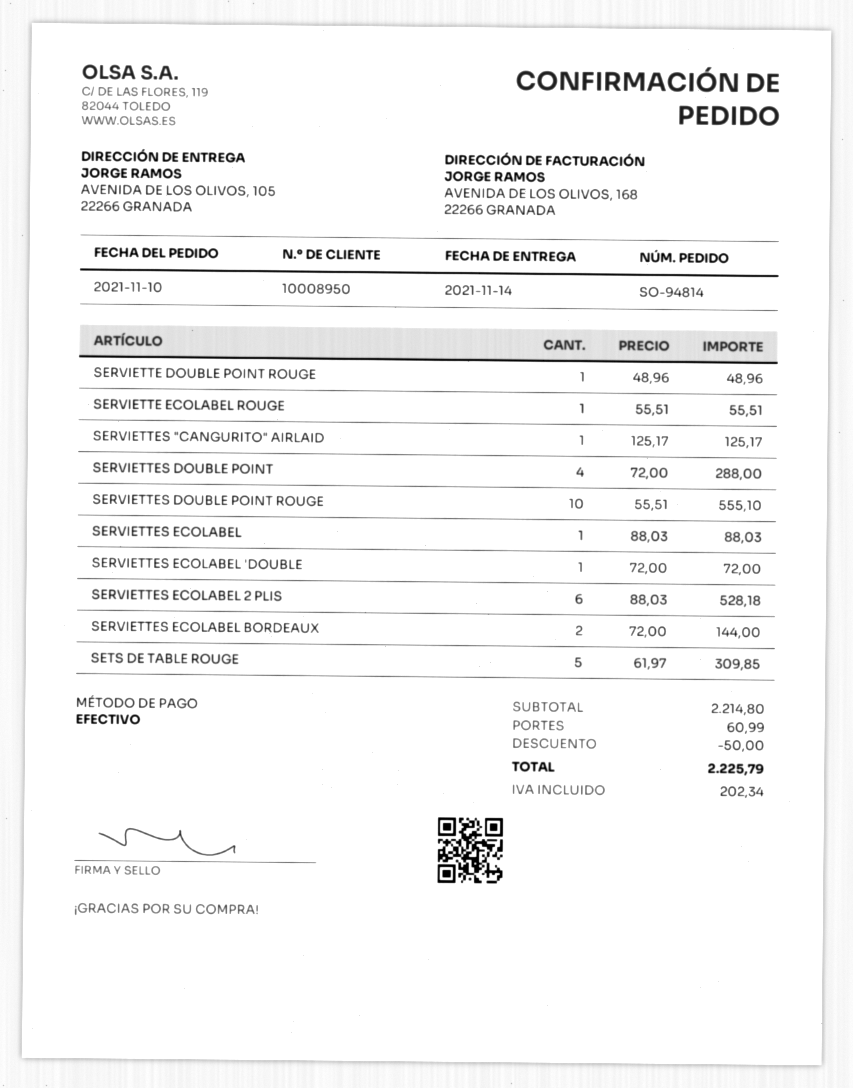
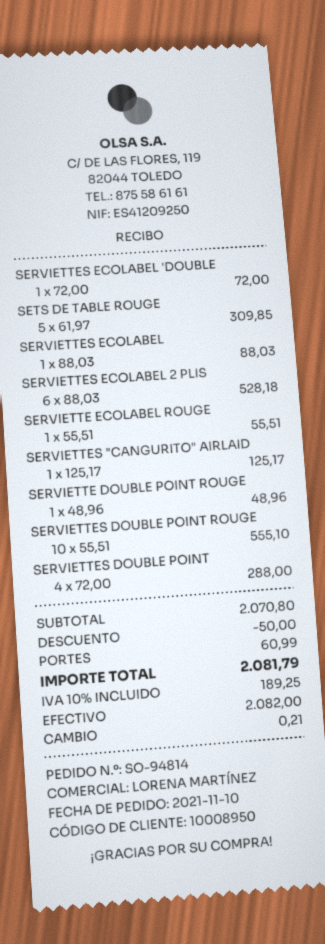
SERVIETTES ECOLABEL BORDEAUX: 2 x 72.00 = 144.00 -> none
subtotal: 2214.80 -> 2070.80
tax: 202.34 -> 189.25
total: 2225.79 -> 2081.79

